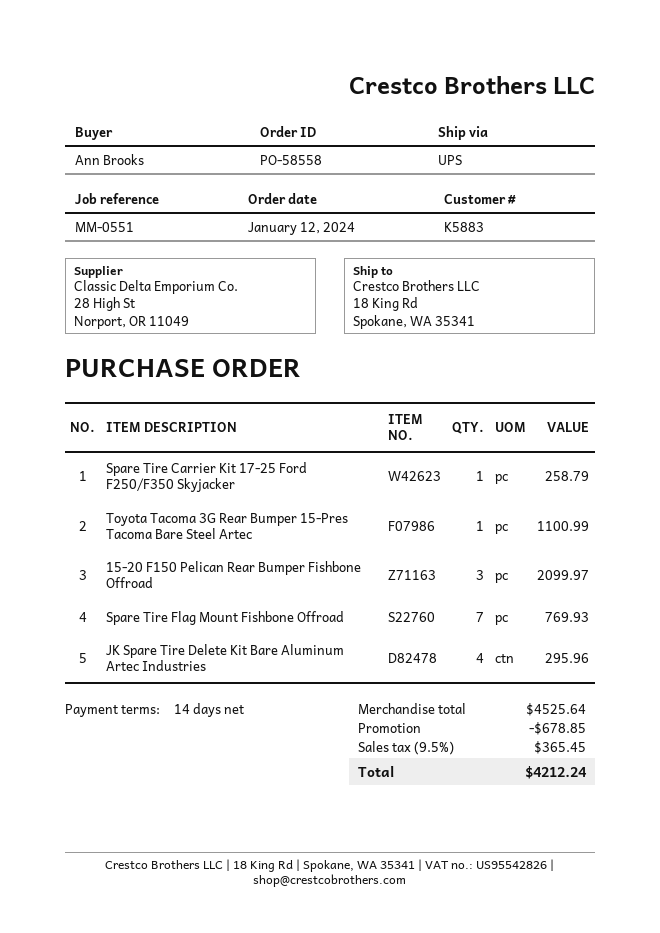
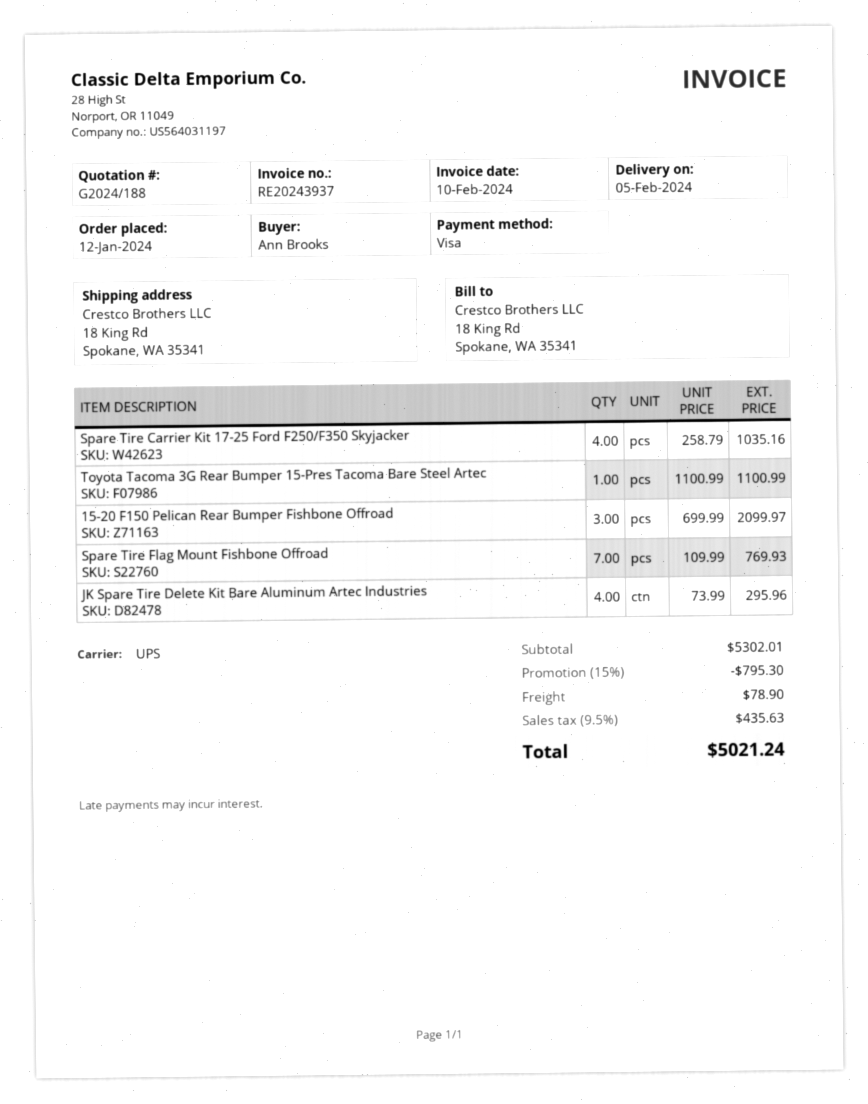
Spare Tire Carrier Kit 17-25 Ford F250/F350 Skyjacker: 1 for 258.79 -> 4 for 1035.16
subtotal: 4525.64 -> 5302.01
discount: 678.85 -> 795.30
shipping: none -> 78.90
tax: 9.5% = 365.45 -> 9.5% = 435.63
total: 4212.24 -> 5021.24

